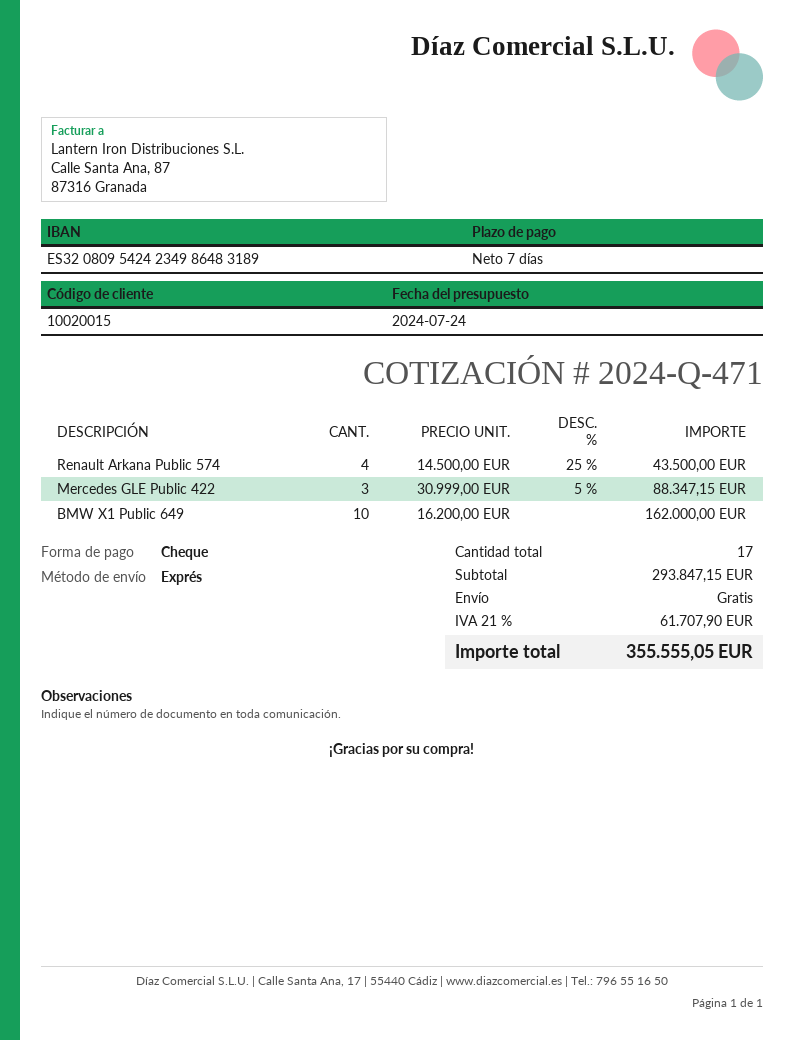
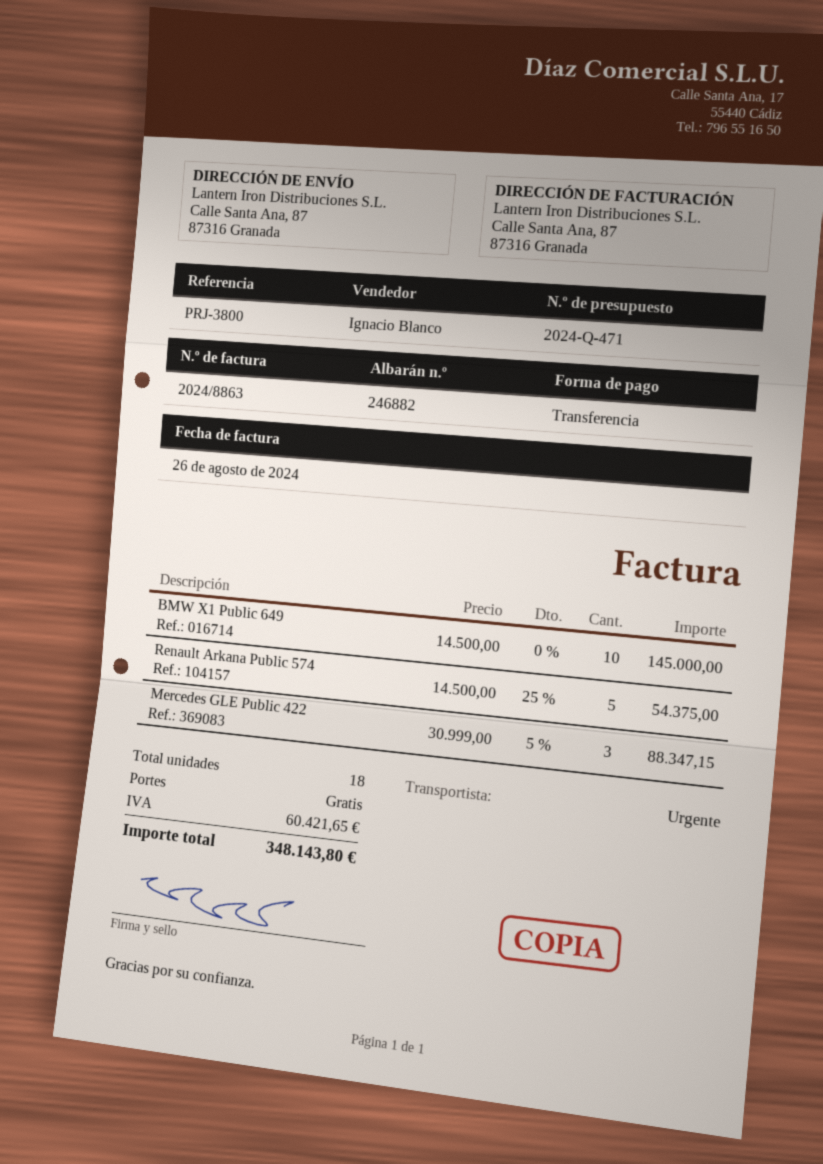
payment method: cheque -> bank transfer
Renault Arkana Public 574: 4 x 14500.00 - 25% = 43500.00 -> 5 x 14500.00 - 25% = 54375.00
BMW X1 Public 649: 10 x 16200.00 = 162000.00 -> 10 x 14500.00 = 145000.00
total quantity: 17 -> 18
tax: 61707.90 -> 60421.65
total: 355555.05 -> 348143.80

